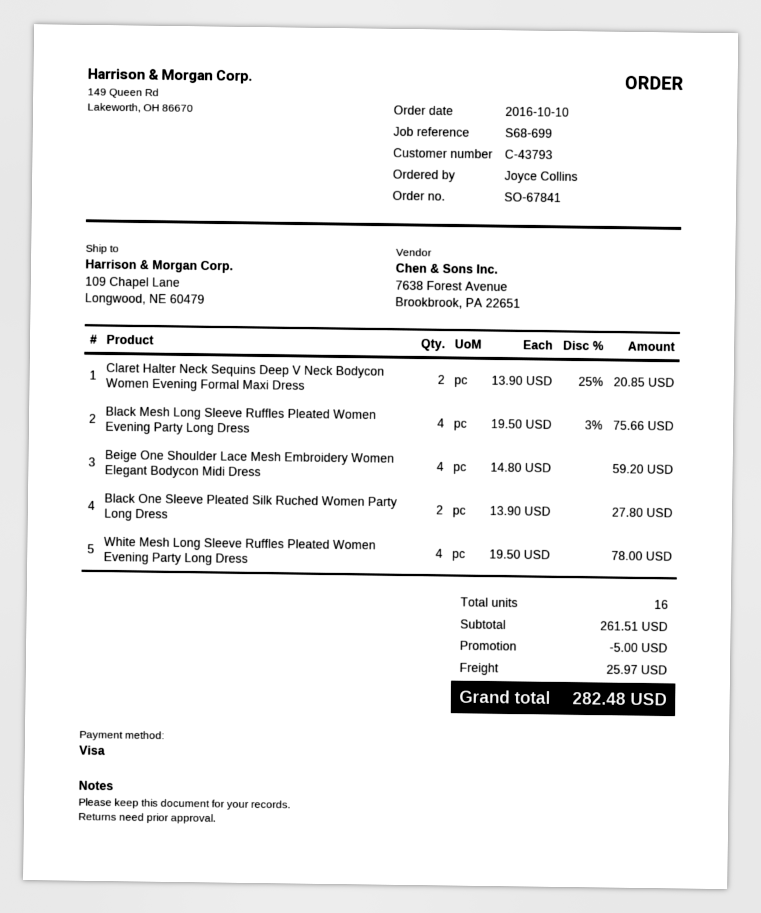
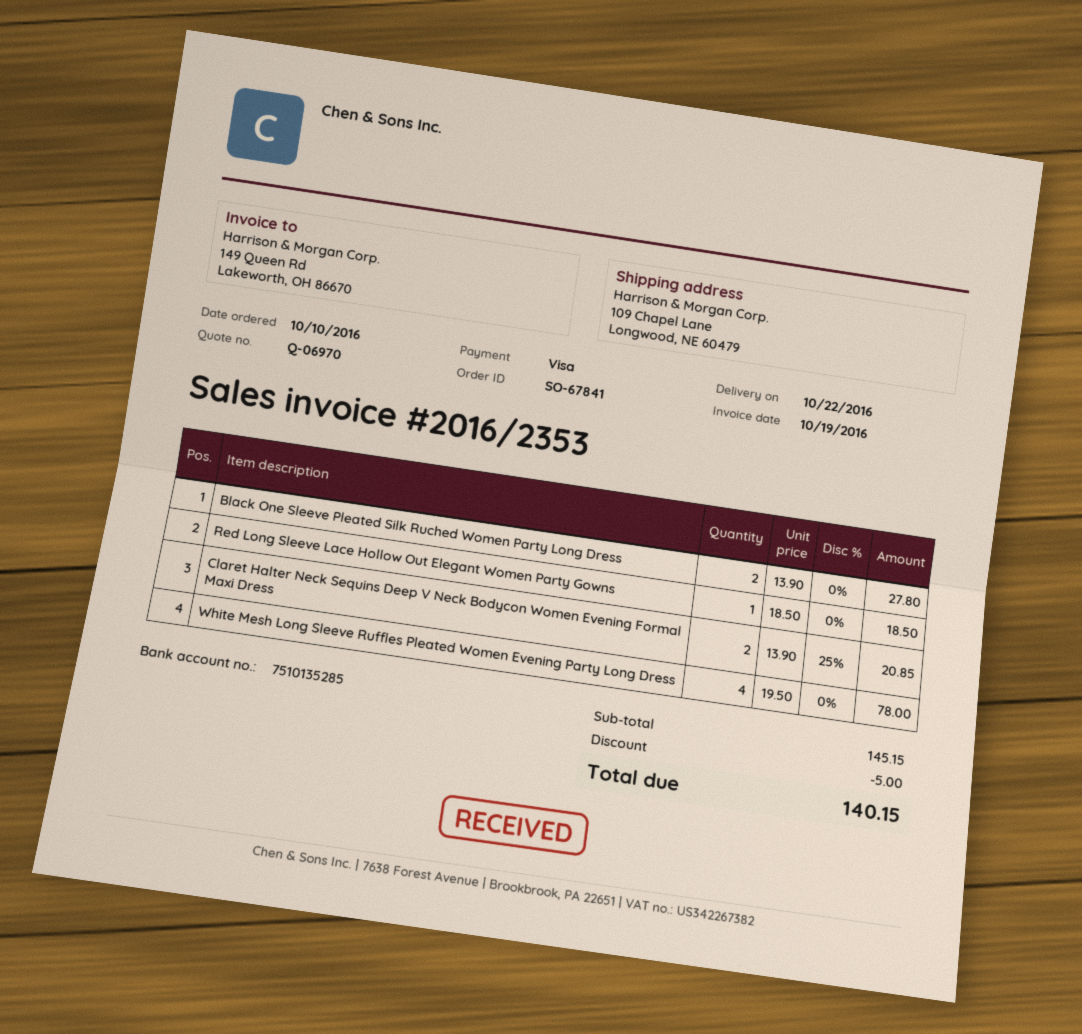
Black Mesh Long Sleeve Ruffles Pleated Women Evening Party Long Dress: 4 x 19.50 - 3% = 75.66 -> none
Beige One Shoulder Lace Mesh Embroidery Women Elegant Bodycon Midi Dress: 4 x 14.80 = 59.20 -> none
Red Long Sleeve Lace Hollow Out Elegant Women Party Gowns: none -> 1 x 18.50 = 18.50
subtotal: 261.51 -> 145.15
shipping: 25.97 -> none
total: 282.48 -> 140.15

